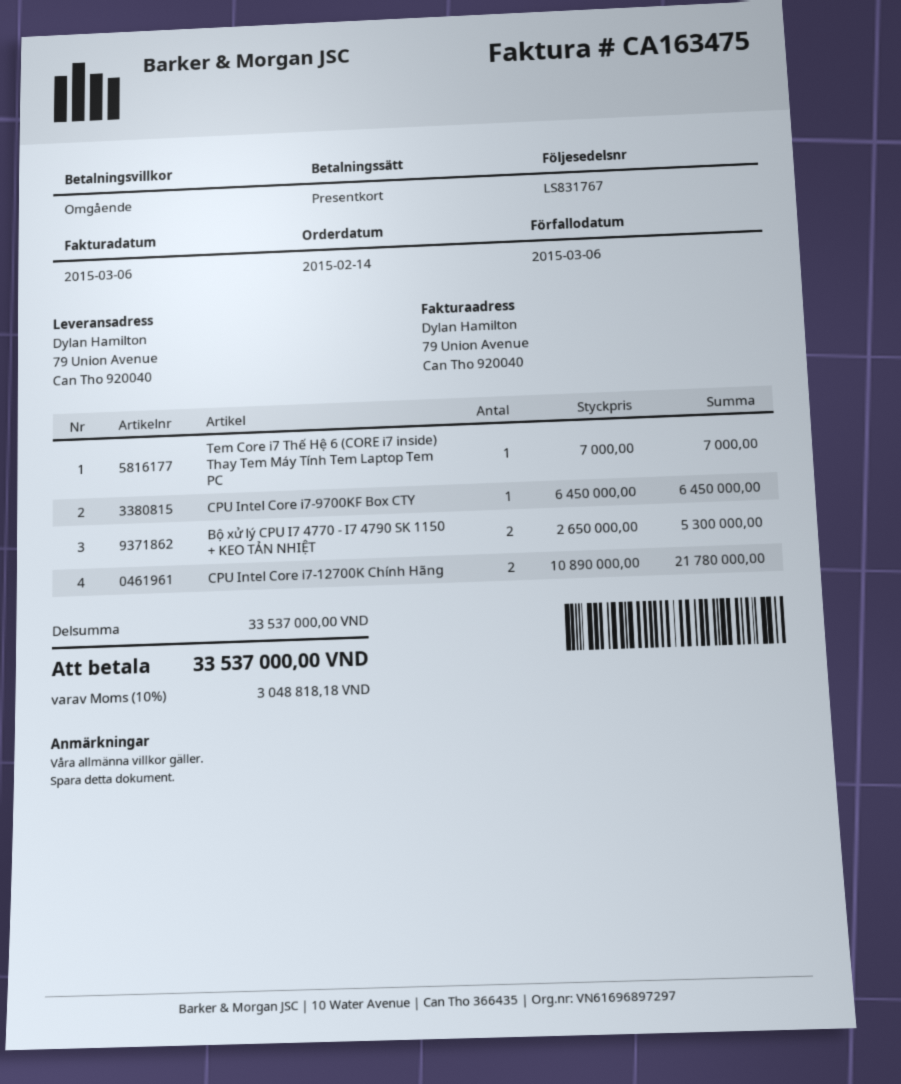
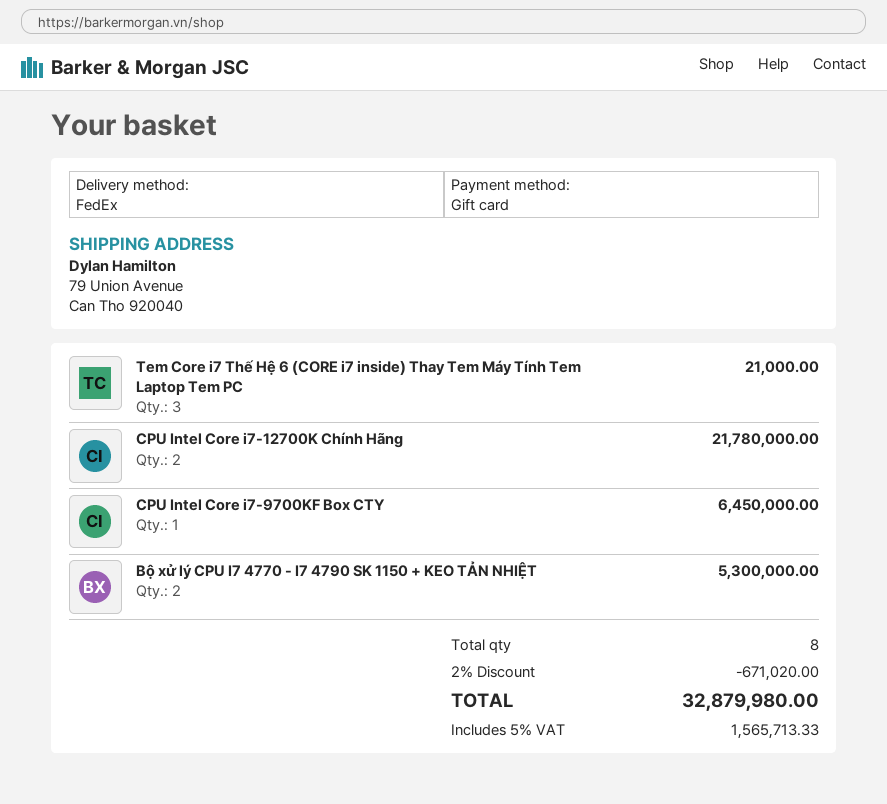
Tem Core i7 Thế Hệ 6 (CORE i7 inside) Thay Tem Máy Tính Tem Laptop Tem PC: 1 for 7000.00 -> 3 for 21000.00
discount: none -> 2% = 671020.00
tax: 10% = 3048818.18 -> 5% = 1565713.33
total: 33537000.00 -> 32879980.00

